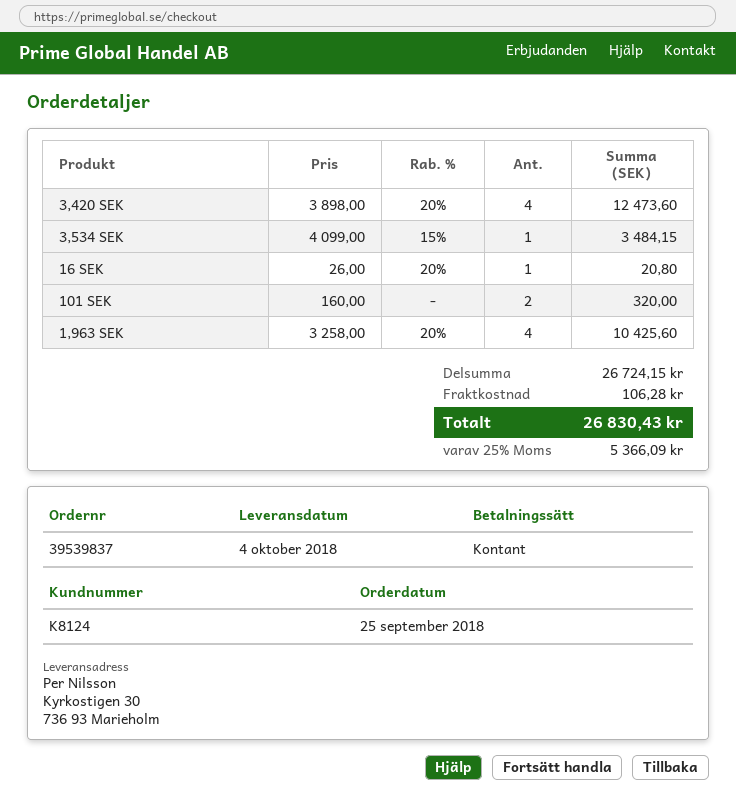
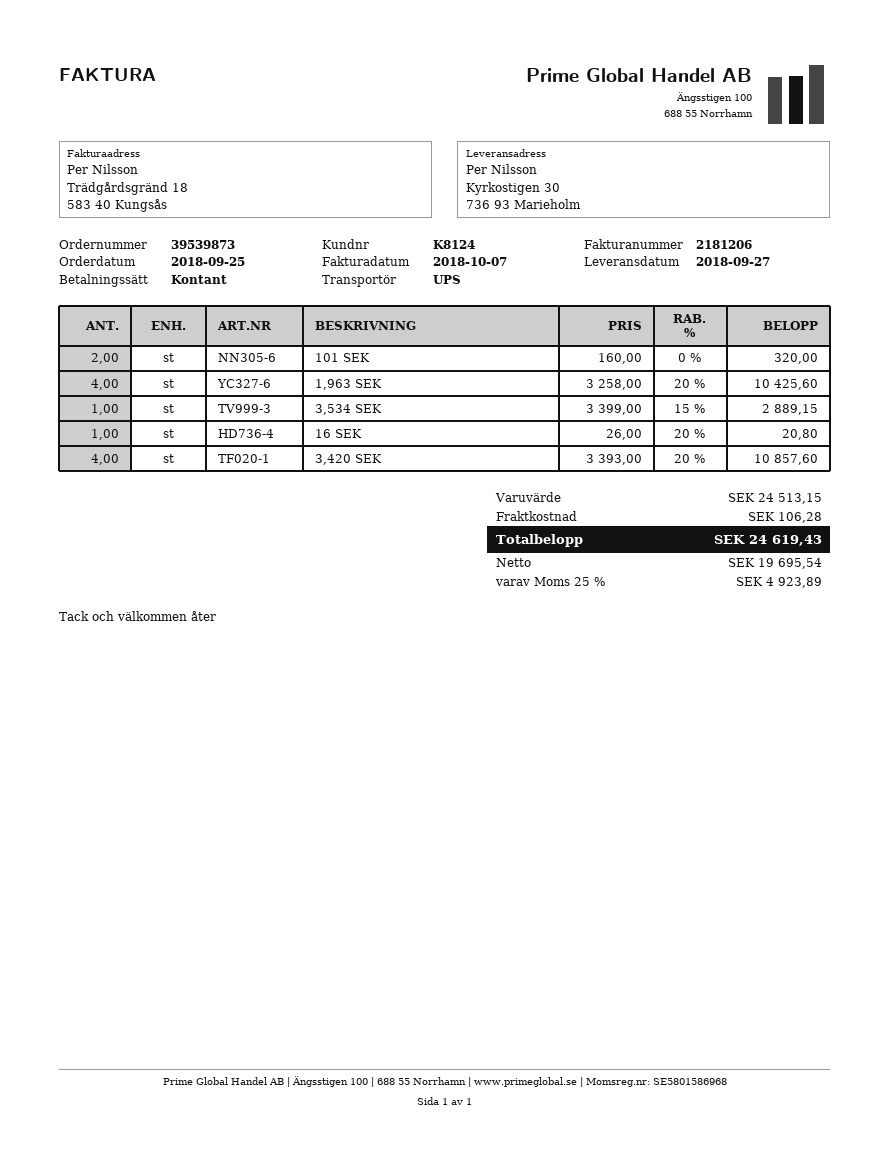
order number: 39539837 -> 39539873
delivery date: 2018-10-04 -> 2018-09-27
3,420 SEK: 4 x 3898.00 - 20% = 12473.60 -> 4 x 3393.00 - 20% = 10857.60
3,534 SEK: 1 x 4099.00 - 15% = 3484.15 -> 1 x 3399.00 - 15% = 2889.15
subtotal: 26724.15 -> 24513.15
tax: 25% = 5366.09 -> 25% = 4923.89
total: 26830.43 -> 24619.43

